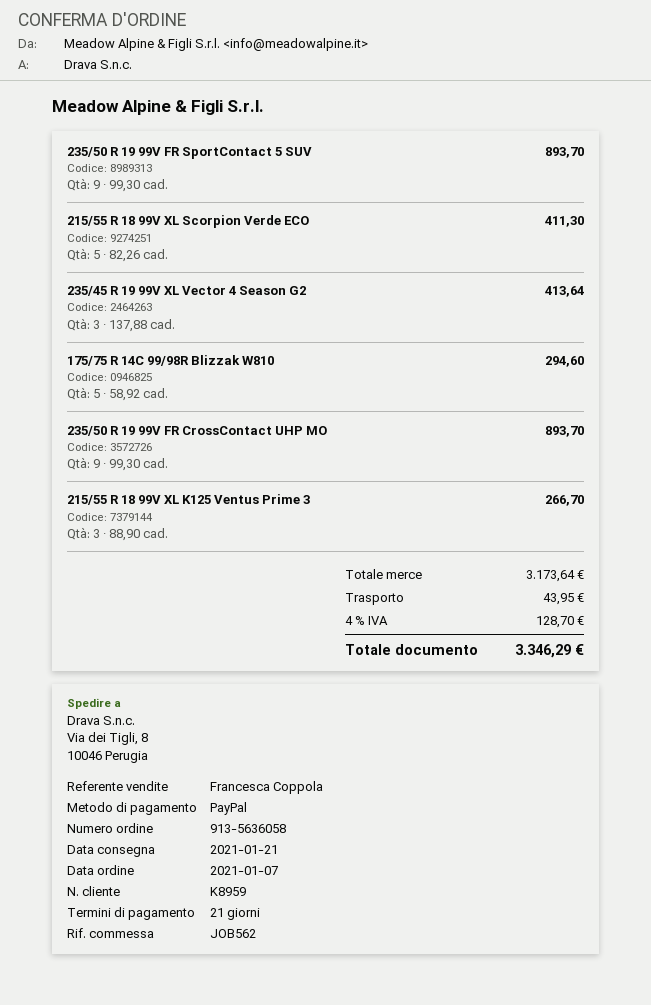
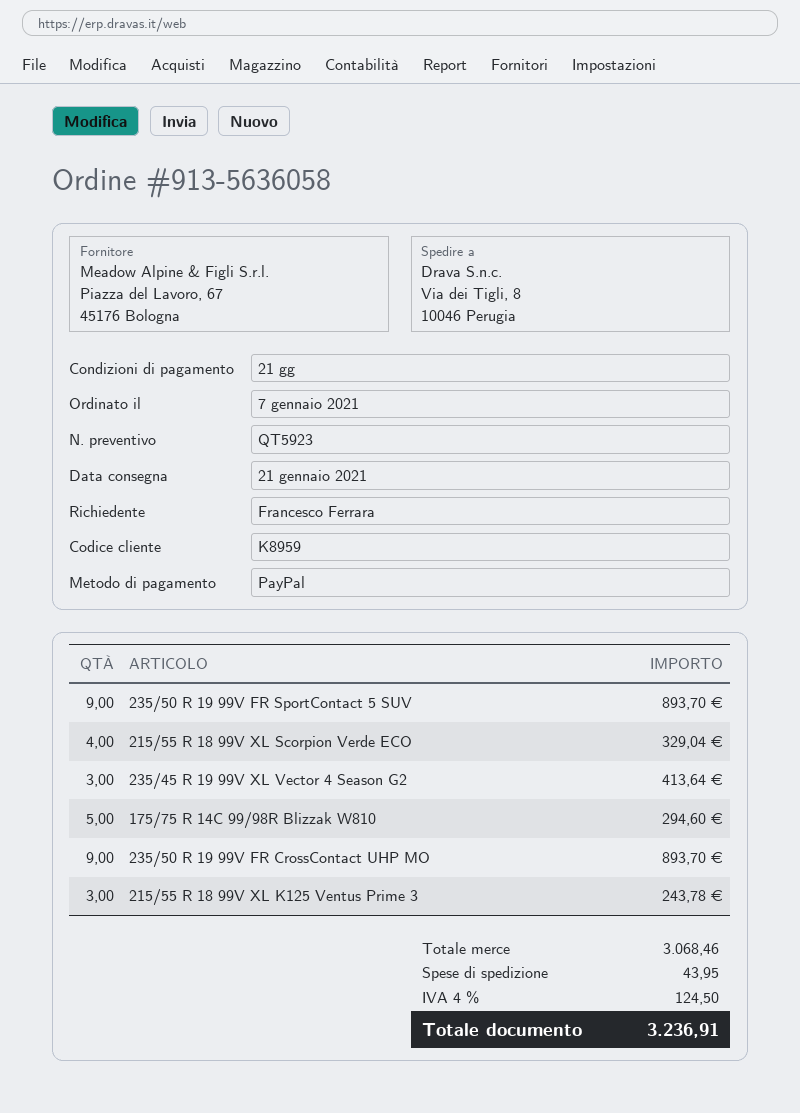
215/55 R 18 99V XL Scorpion Verde ECO: 5 for 411.30 -> 4 for 329.04
215/55 R 18 99V XL K125 Ventus Prime 3: 3 for 266.70 -> 3 for 243.78
subtotal: 3173.64 -> 3068.46
tax: 4% = 128.70 -> 4% = 124.50
total: 3346.29 -> 3236.91

